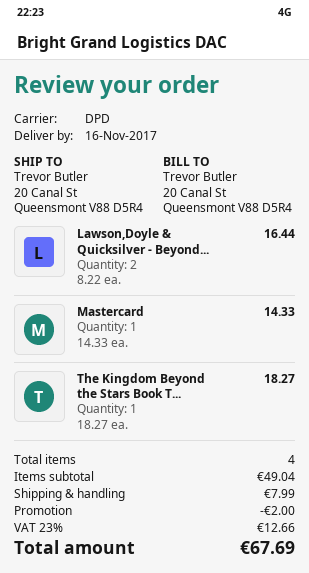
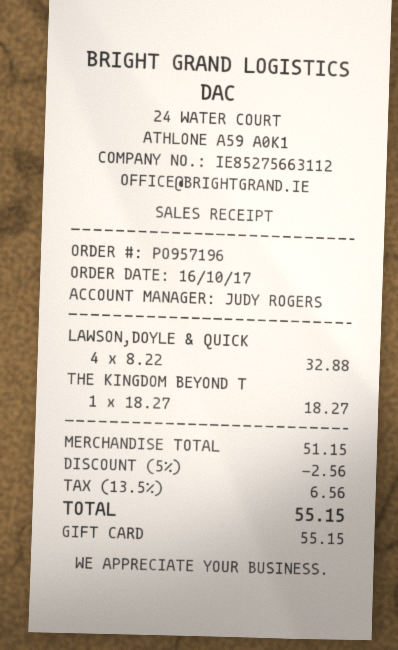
Lawson,Doyle & Quicksilver - Beyond...: 2 x 8.22 = 16.44 -> 4 x 8.22 = 32.88
Mastercard: 1 x 14.33 = 14.33 -> none
subtotal: 49.04 -> 51.15
discount: 2.00 -> 2.56
shipping: 7.99 -> none
tax: 23% = 12.66 -> 13.5% = 6.56
total: 67.69 -> 55.15

